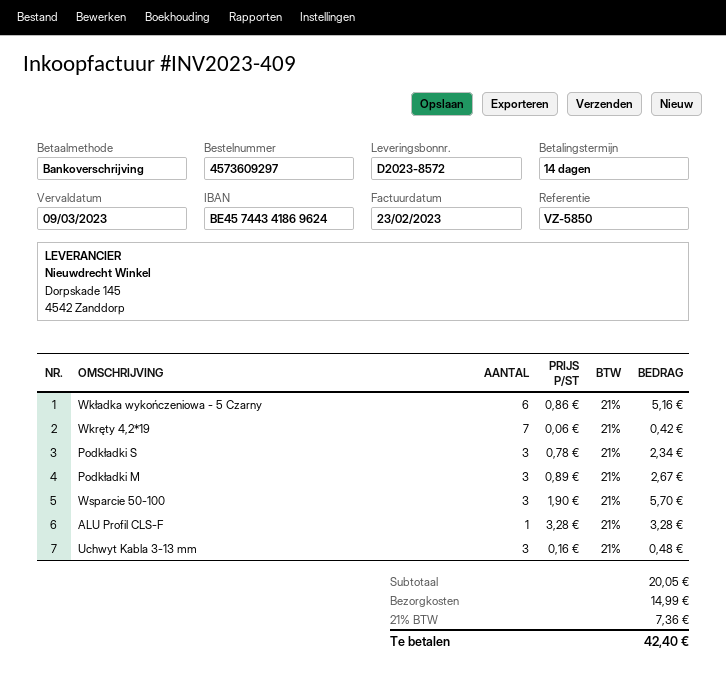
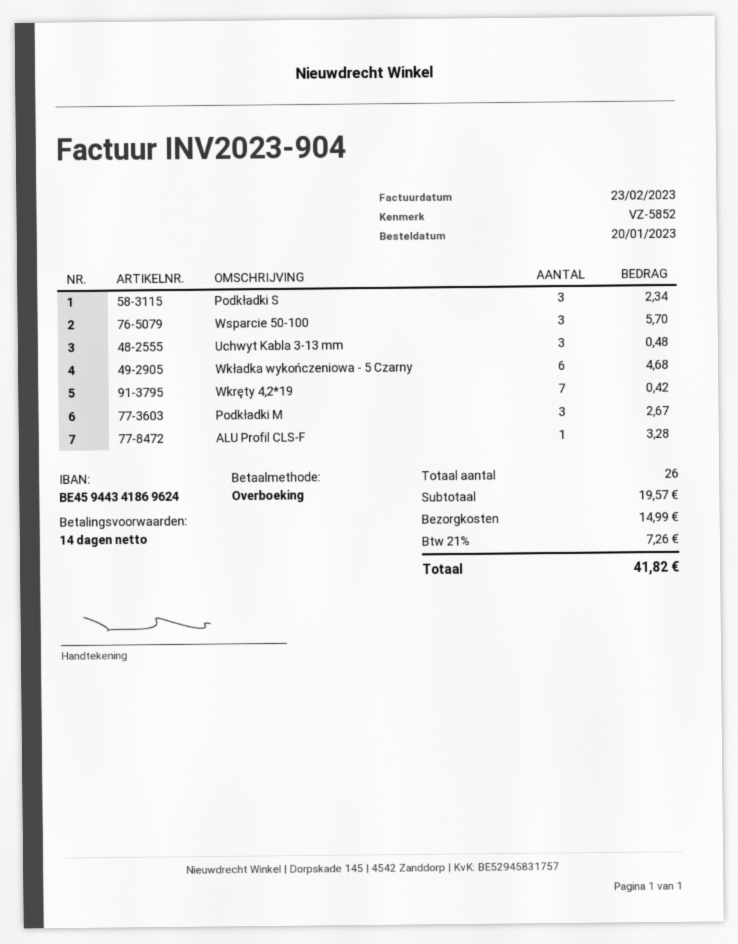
invoice number: INV2023-409 -> INV2023-904
reference: VZ-5850 -> VZ-5852
bank account: BE45744341869624 -> BE45944341869624
Wkładka wykończeniowa - 5 Czarny: 6 for 5.16 -> 6 for 4.68
subtotal: 20.05 -> 19.57
tax: 21% = 7.36 -> 21% = 7.26
total: 42.40 -> 41.82

